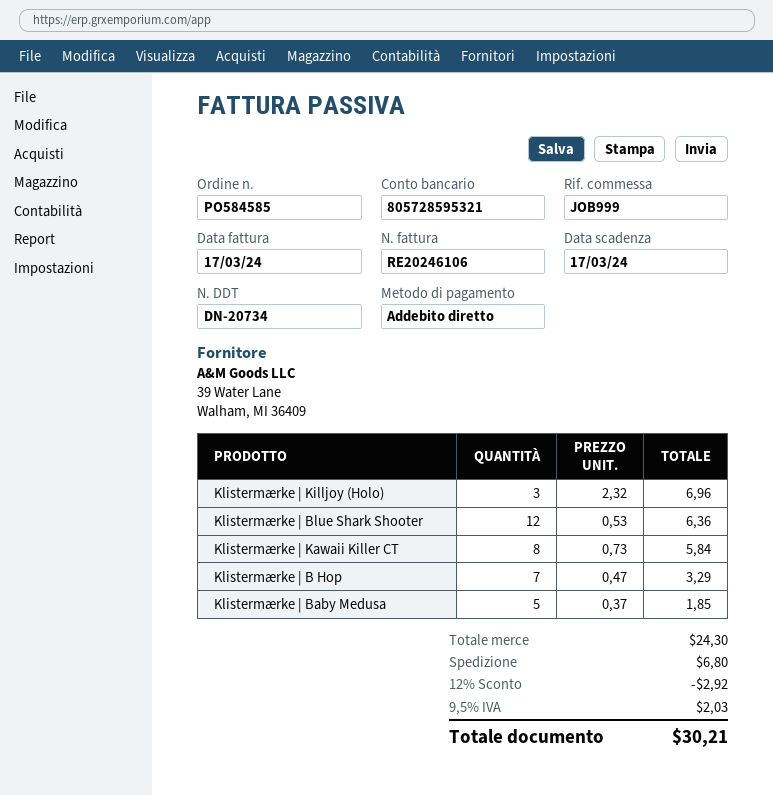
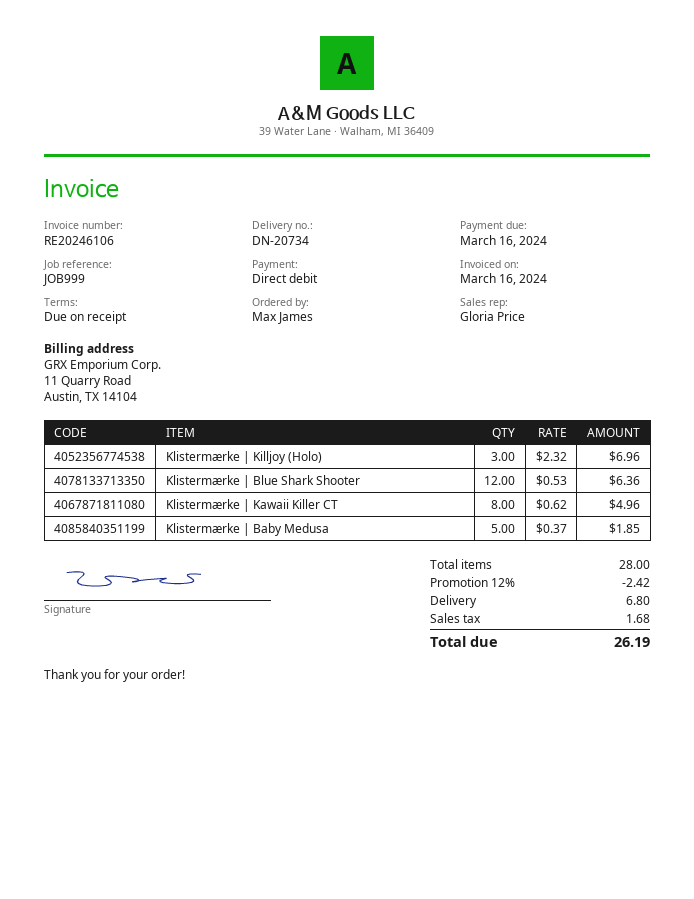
invoice date: 2024-03-17 -> 2024-03-16
due date: 2024-03-17 -> 2024-03-16
Klistermærke | Kawaii Killer CT: 8 x 0.73 = 5.84 -> 8 x 0.62 = 4.96
Klistermærke | B Hop: 7 x 0.47 = 3.29 -> none
discount: 12% = 2.92 -> 12% = 2.42
tax: 2.03 -> 1.68
total: 30.21 -> 26.19

